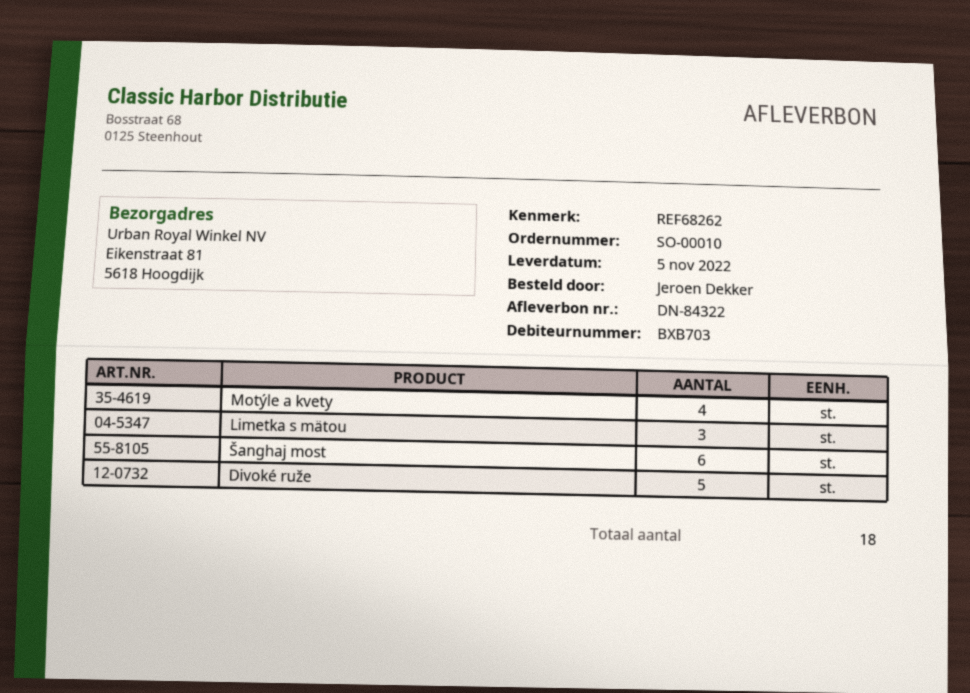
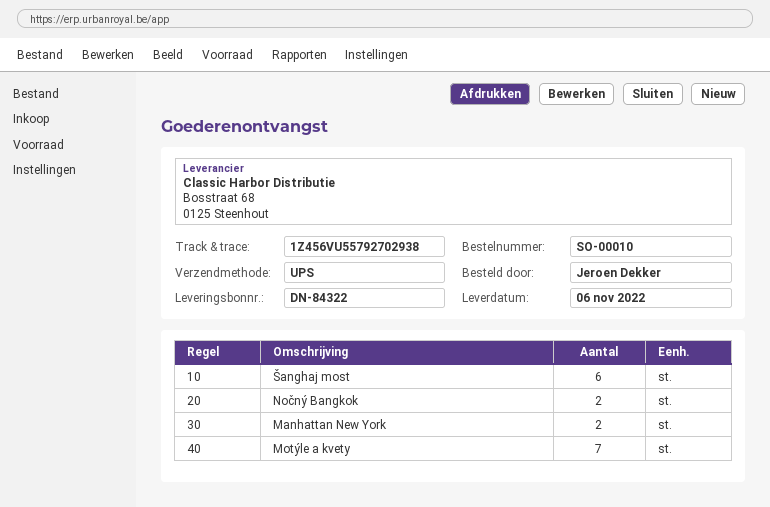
delivery date: 2022-11-05 -> 2022-11-06
Motýle a kvety: 4 -> 7
Limetka s mätou: 3 -> none
Divoké ruže: 5 -> none
Nočný Bangkok: none -> 2
Manhattan New York: none -> 2

